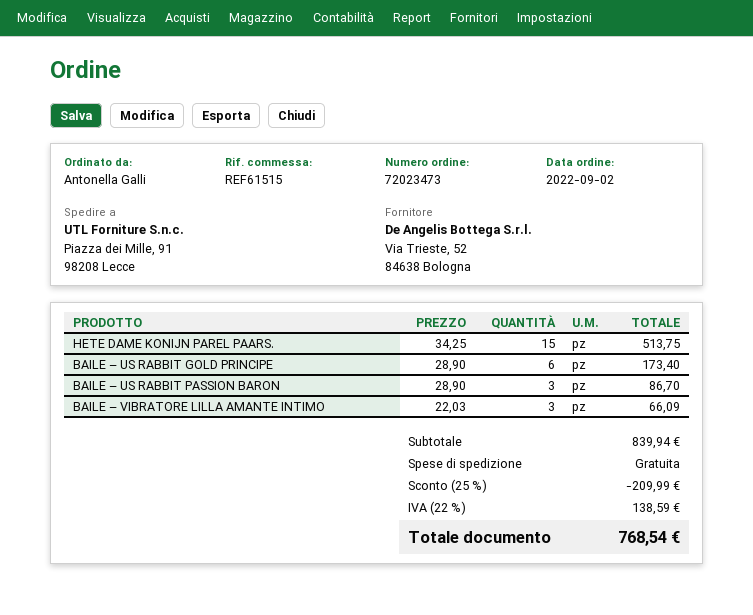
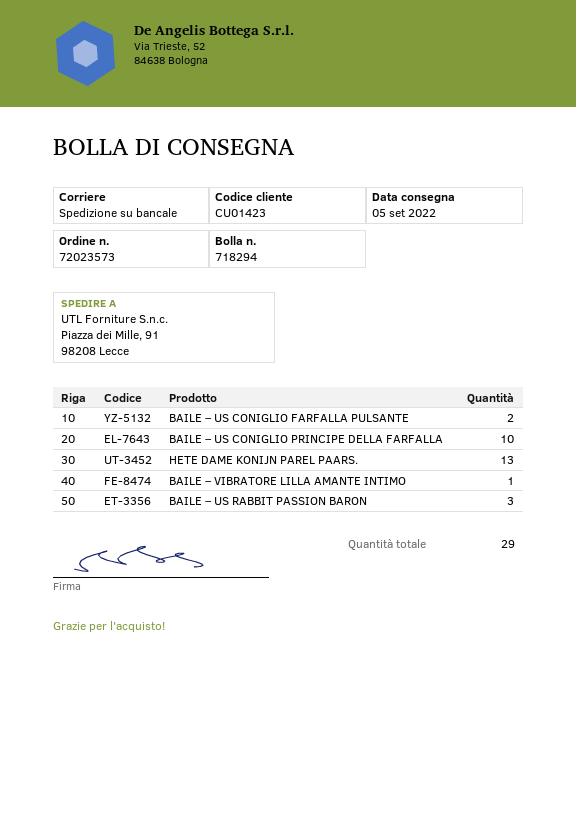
order number: 72023473 -> 72023573
HETE DAME KONIJN PAREL PAARS.: 15 -> 13
BAILE – US RABBIT GOLD PRINCIPE: 6 -> none
BAILE – VIBRATORE LILLA AMANTE INTIMO: 3 -> 1
BAILE – US CONIGLIO FARFALLA PULSANTE: none -> 2
BAILE – US CONIGLIO PRINCIPE DELLA FARFALLA: none -> 10

